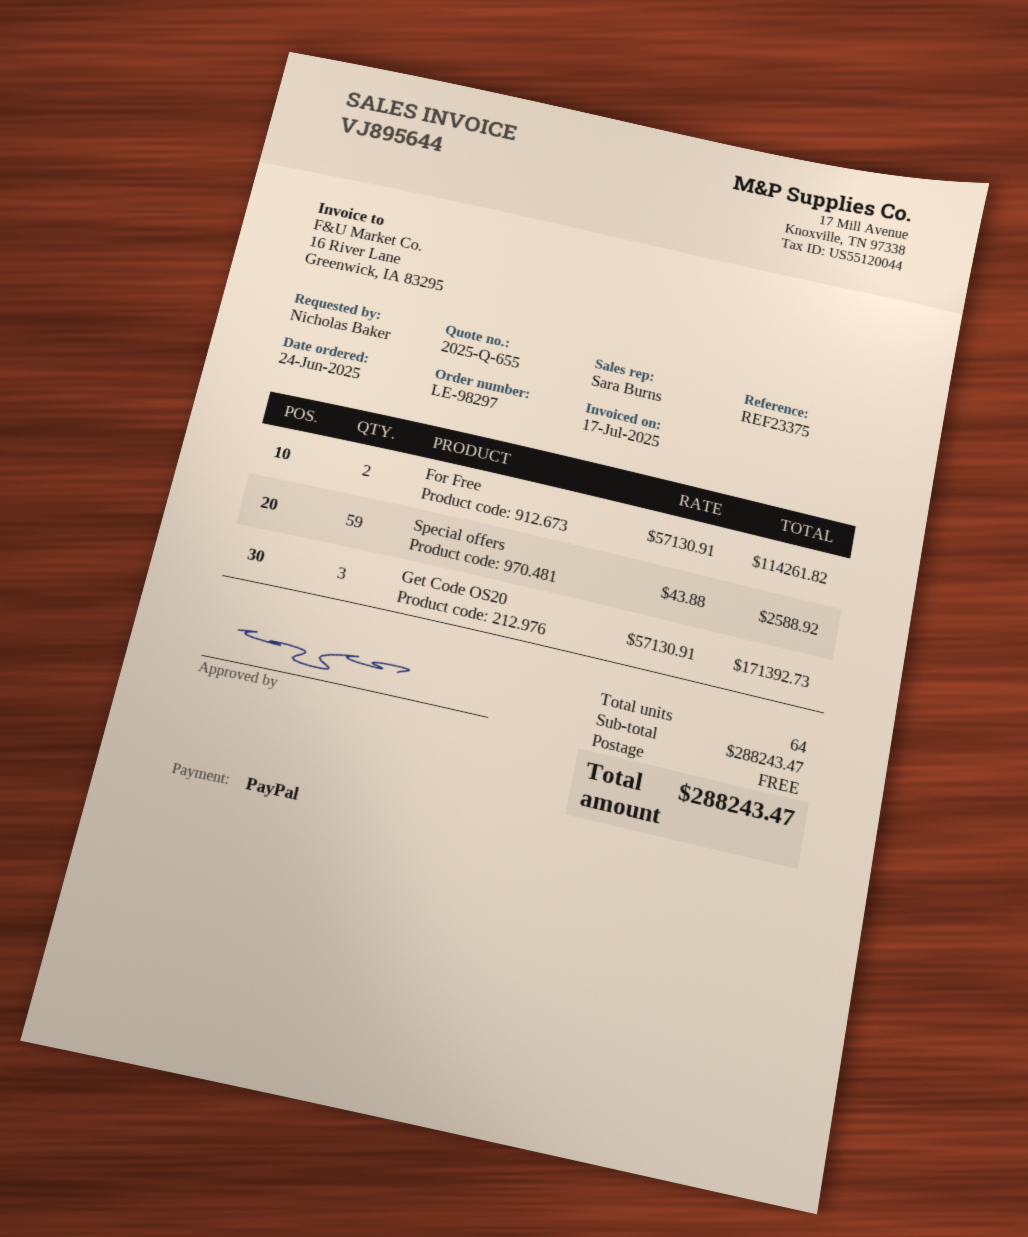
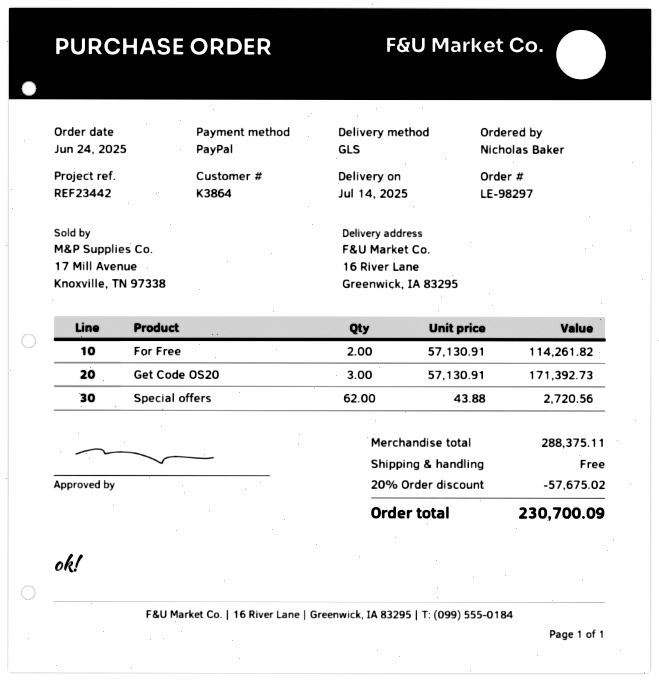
reference: REF23375 -> REF23442
Special offers: 59 x 43.88 = 2588.92 -> 62 x 43.88 = 2720.56
subtotal: 288243.47 -> 288375.11
discount: none -> 20% = 57675.02
total: 288243.47 -> 230700.09

